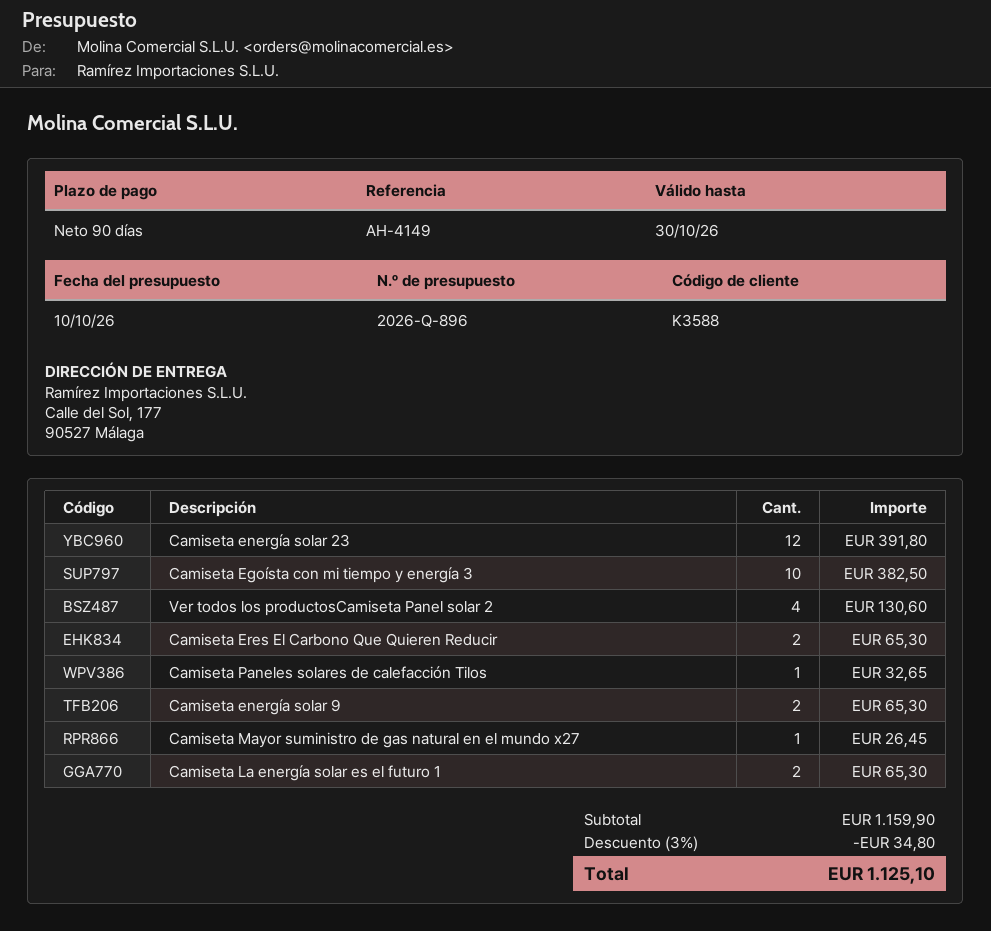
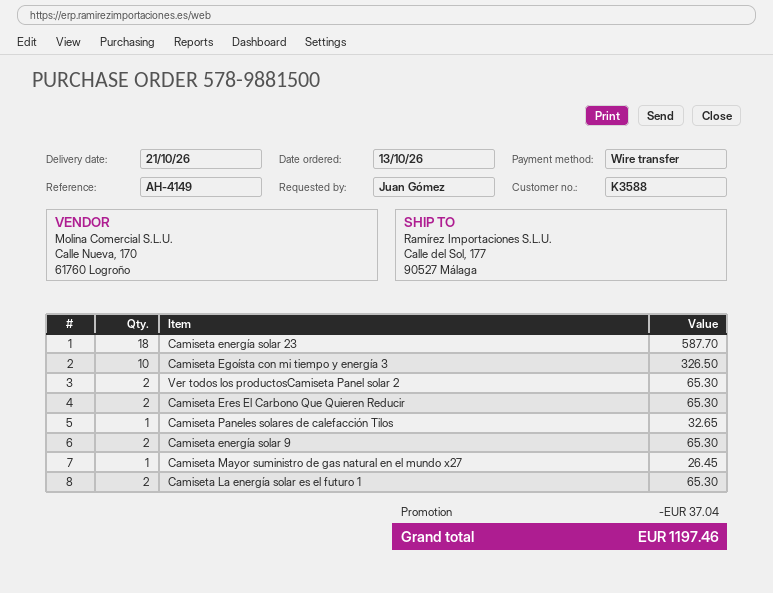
Camiseta energía solar 23: 12 for 391.80 -> 18 for 587.70
Camiseta Egoísta con mi tiempo y energía 3: 10 for 382.50 -> 10 for 326.50
Ver todos los productosCamiseta Panel solar 2: 4 for 130.60 -> 2 for 65.30
discount: 34.80 -> 37.04
total: 1125.10 -> 1197.46

